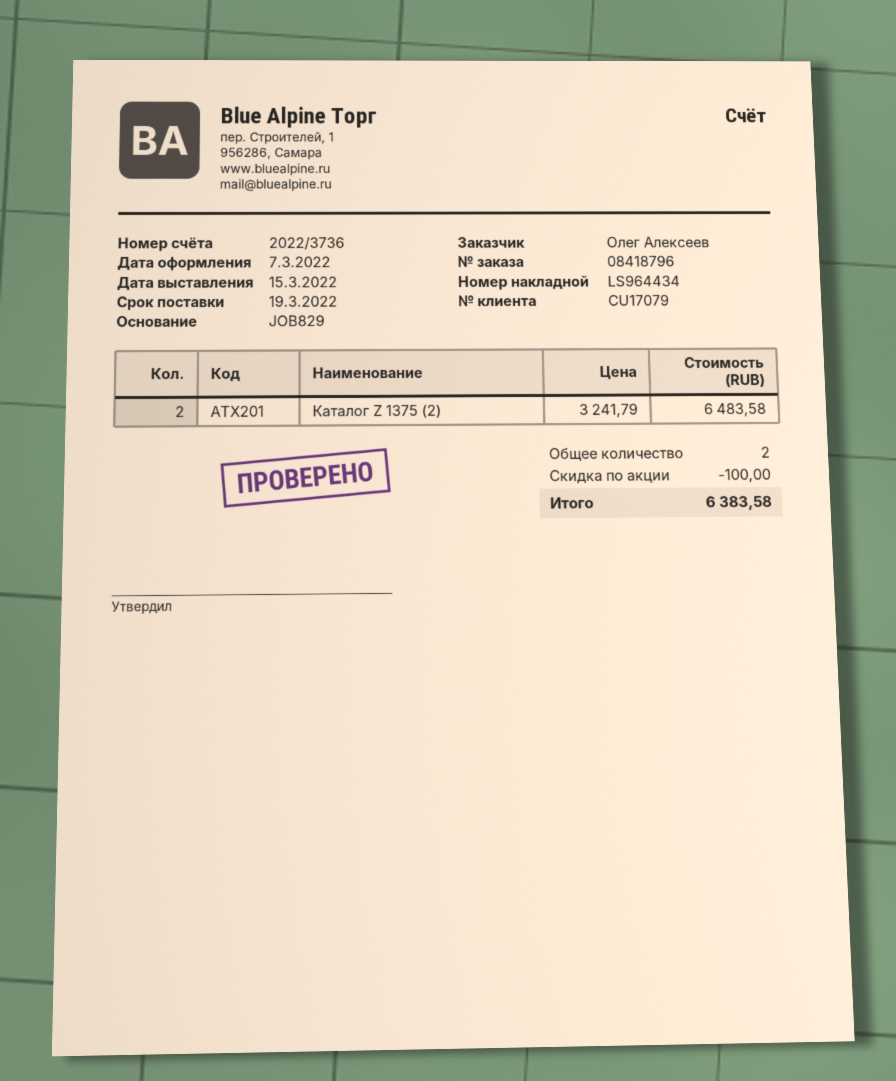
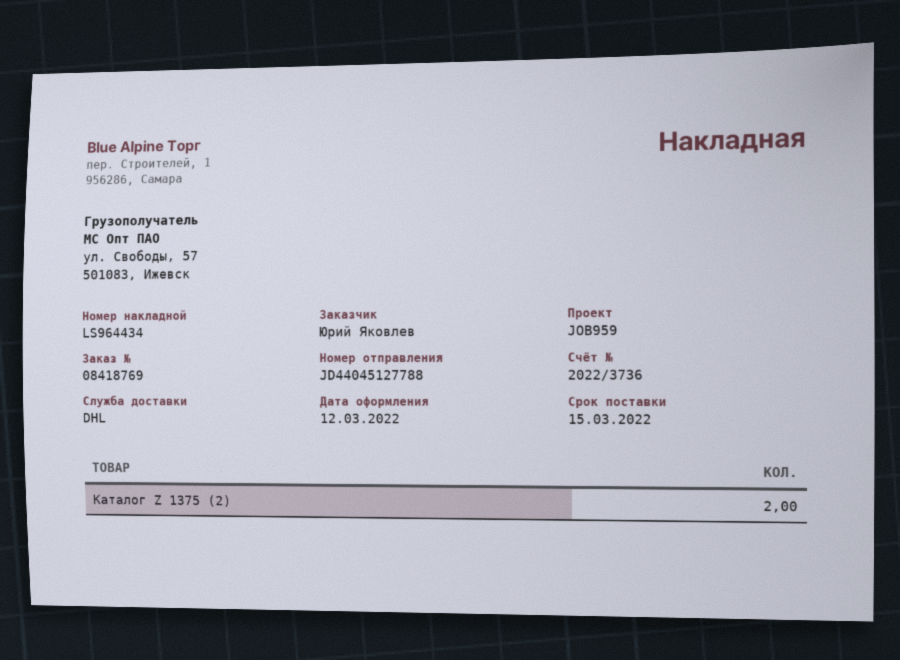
order number: 08418796 -> 08418769
order date: 2022-03-07 -> 2022-03-12
delivery date: 2022-03-19 -> 2022-03-15
reference: JOB829 -> JOB959
ordered by: Олег Алексеев -> Юрий Яковлев

